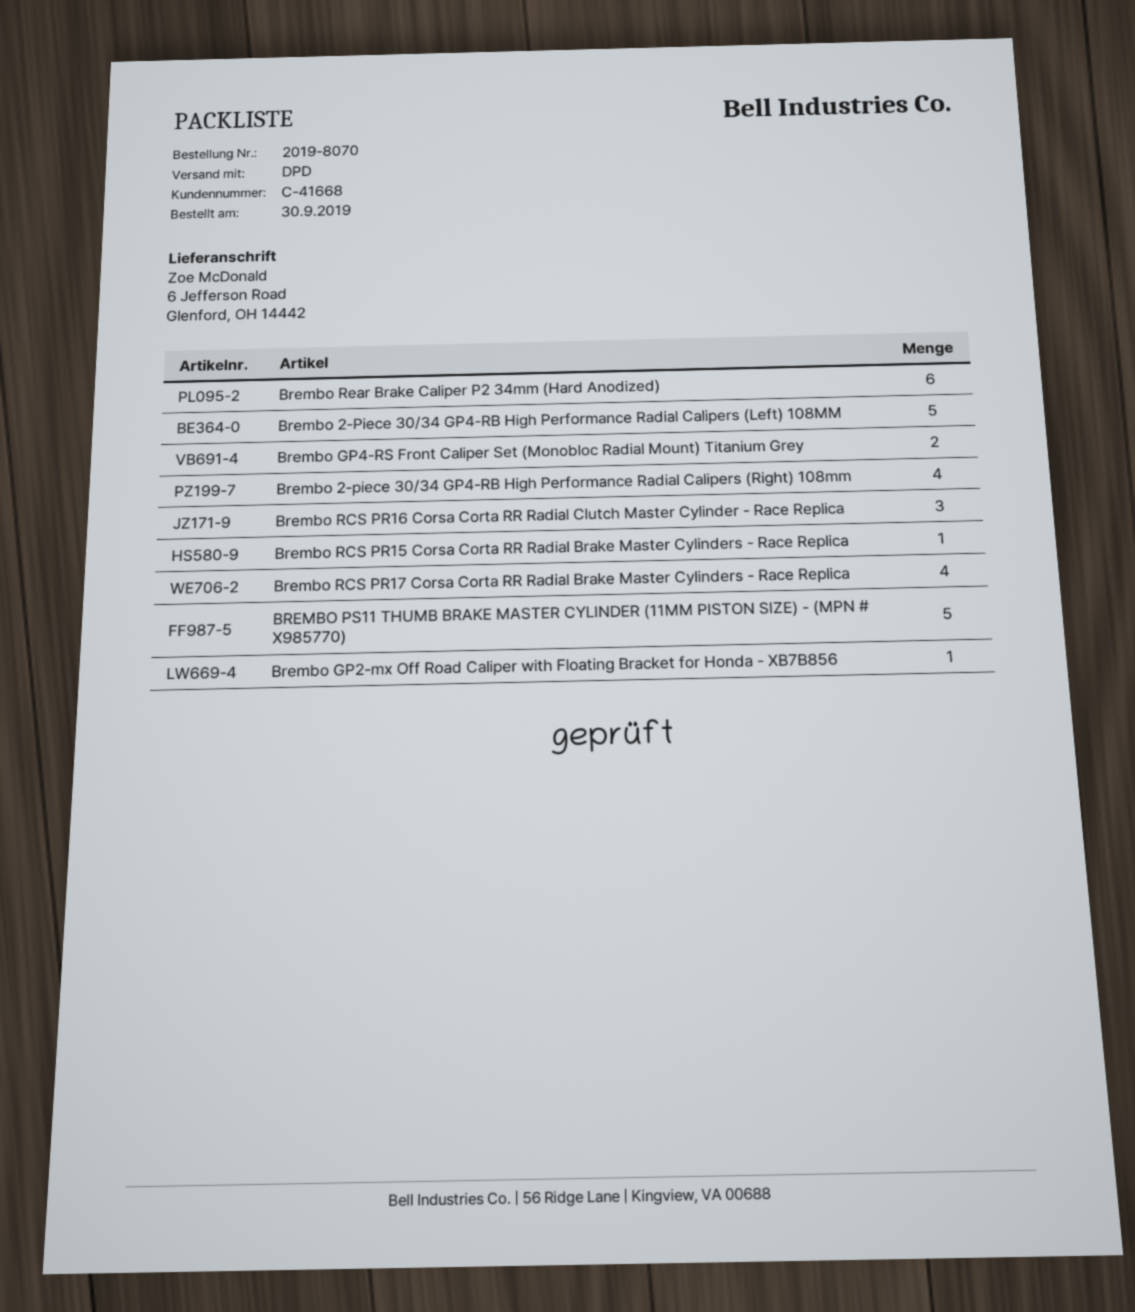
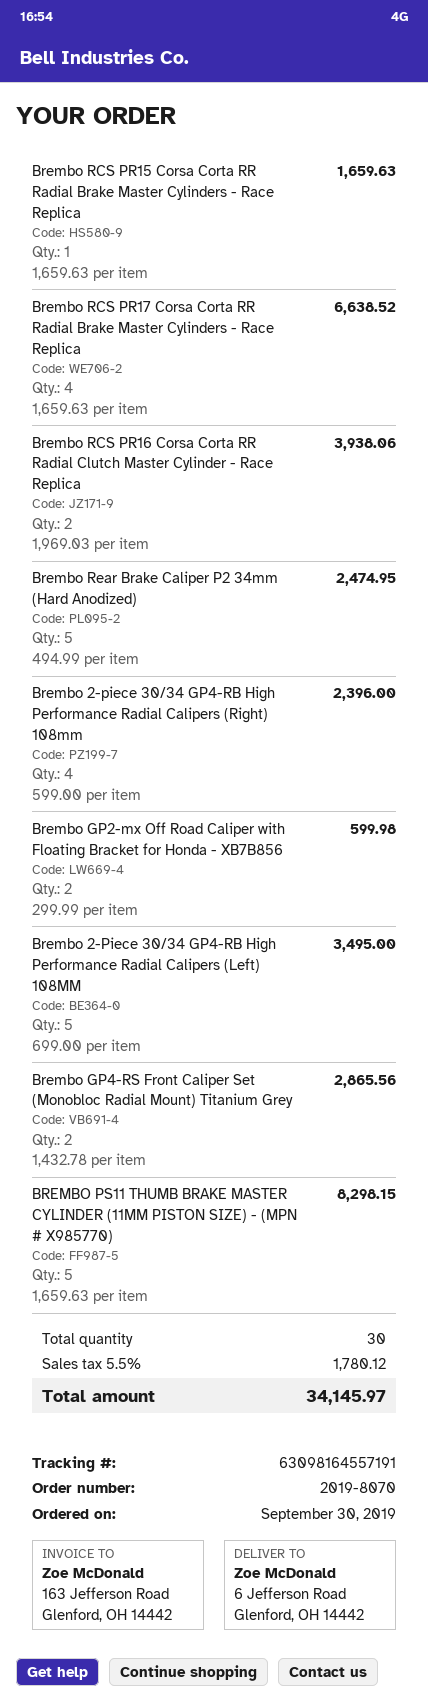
Brembo Rear Brake Caliper P2 34mm (Hard Anodized): 6 -> 5
Brembo RCS PR16 Corsa Corta RR Radial Clutch Master Cylinder - Race Replica: 3 -> 2
Brembo GP2-mx Off Road Caliper with Floating Bracket for Honda - XB7B856: 1 -> 2

